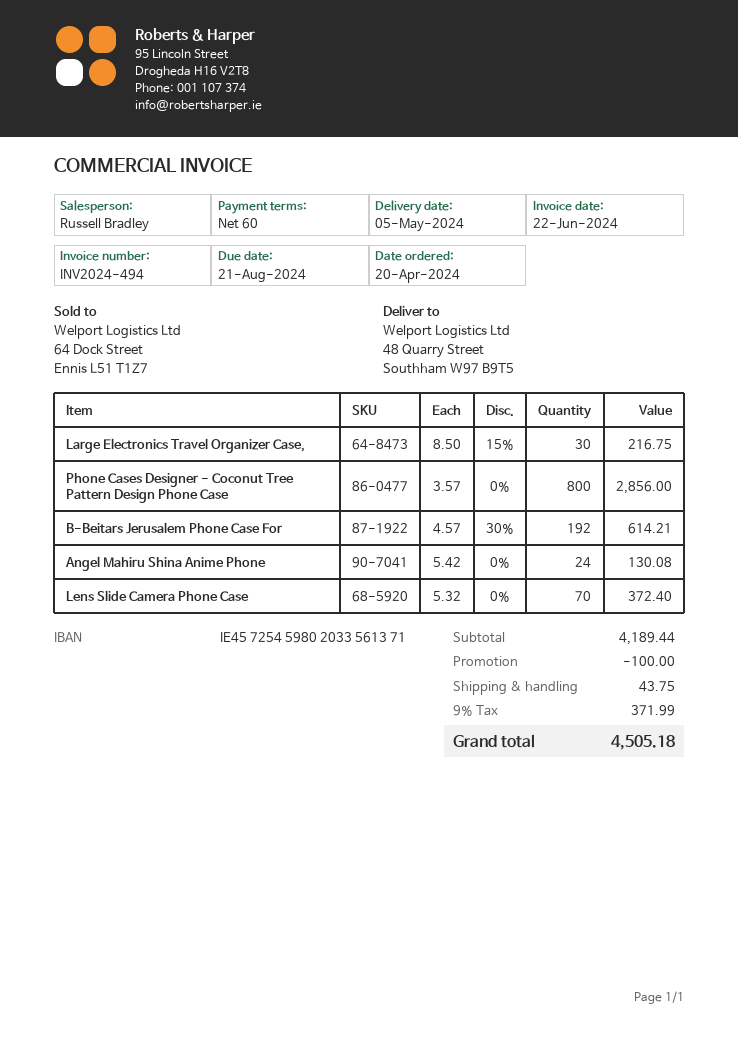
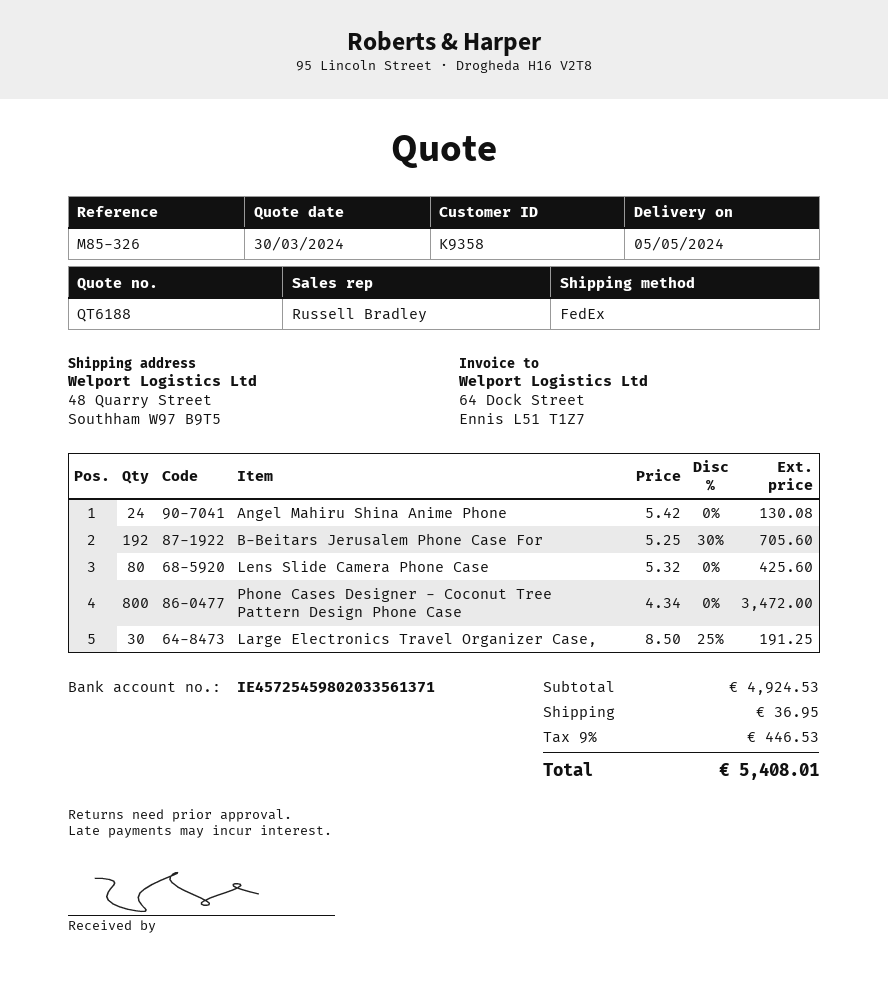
Large Electronics Travel Organizer Case,: 30 x 8.50 - 15% = 216.75 -> 30 x 8.50 - 25% = 191.25
Phone Cases Designer - Coconut Tree Pattern Design Phone Case: 800 x 3.57 = 2856.00 -> 800 x 4.34 = 3472.00
B-Beitars Jerusalem Phone Case For: 192 x 4.57 - 30% = 614.21 -> 192 x 5.25 - 30% = 705.60
Lens Slide Camera Phone Case: 70 x 5.32 = 372.40 -> 80 x 5.32 = 425.60
subtotal: 4189.44 -> 4924.53
discount: 100.00 -> none
shipping: 43.75 -> 36.95
tax: 9% = 371.99 -> 9% = 446.53
total: 4505.18 -> 5408.01

